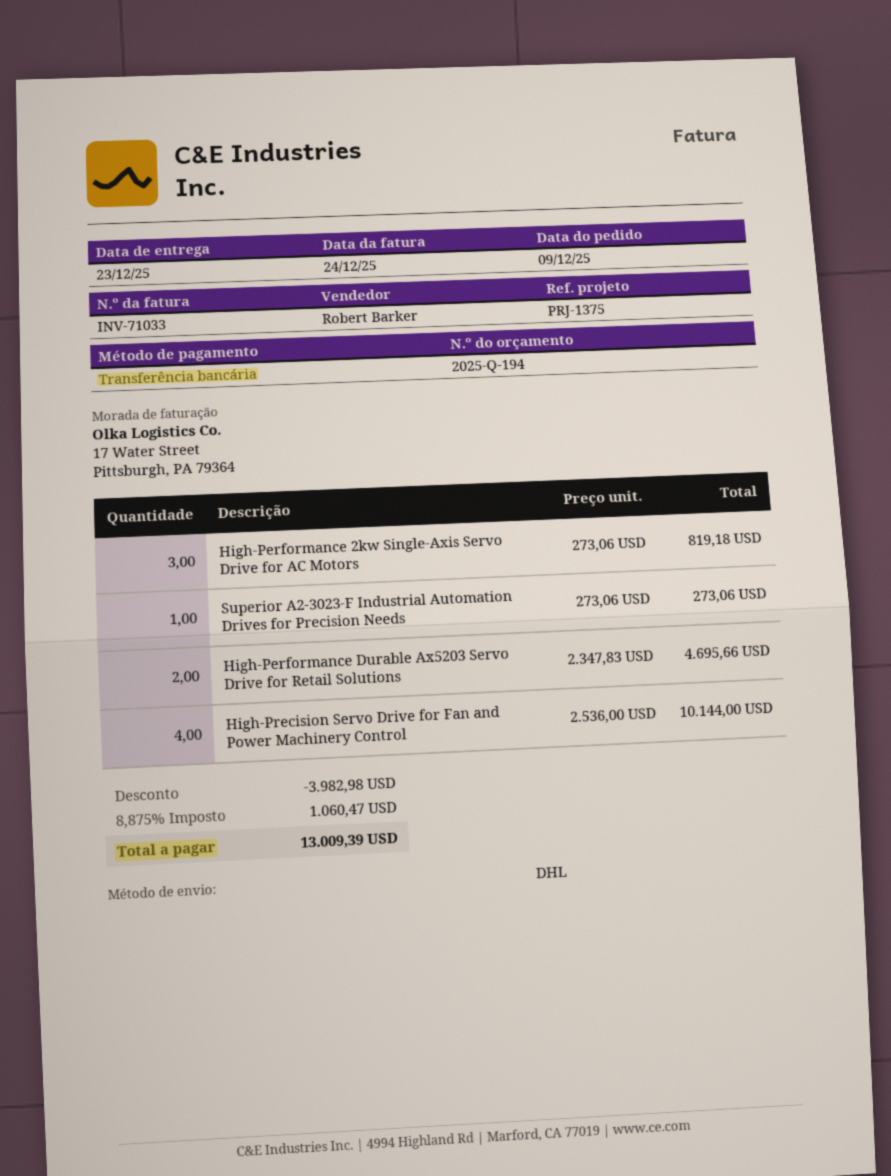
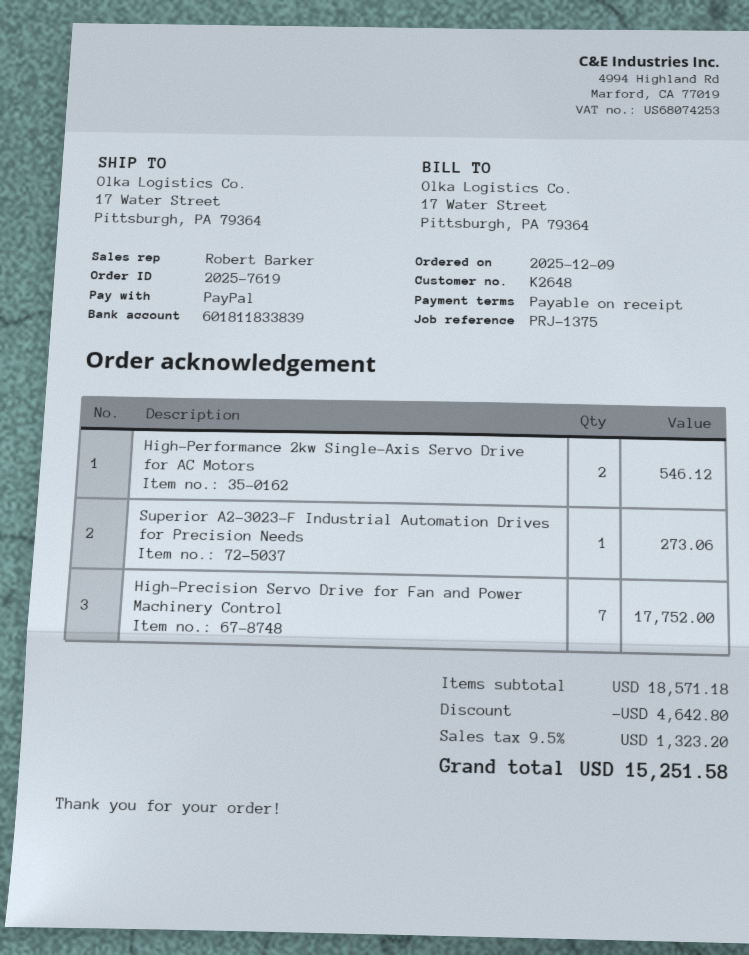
payment method: bank transfer -> PayPal
High-Performance 2kw Single-Axis Servo Drive for AC Motors: 3 for 819.18 -> 2 for 546.12
High-Performance Durable Ax5203 Servo Drive for Retail Solutions: 2 for 4695.66 -> none
High-Precision Servo Drive for Fan and Power Machinery Control: 4 for 10144.00 -> 7 for 17752.00
discount: 3982.98 -> 4642.80
tax: 8.875% = 1060.47 -> 9.5% = 1323.20
total: 13009.39 -> 15251.58

